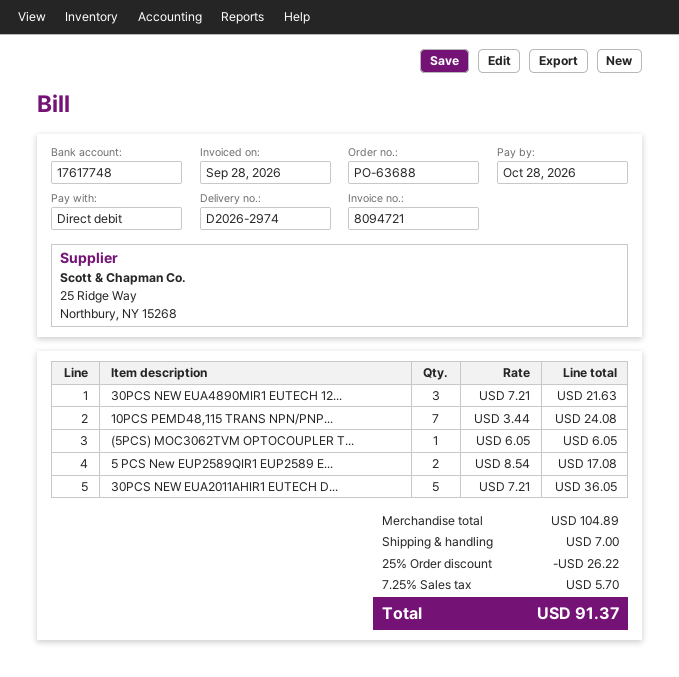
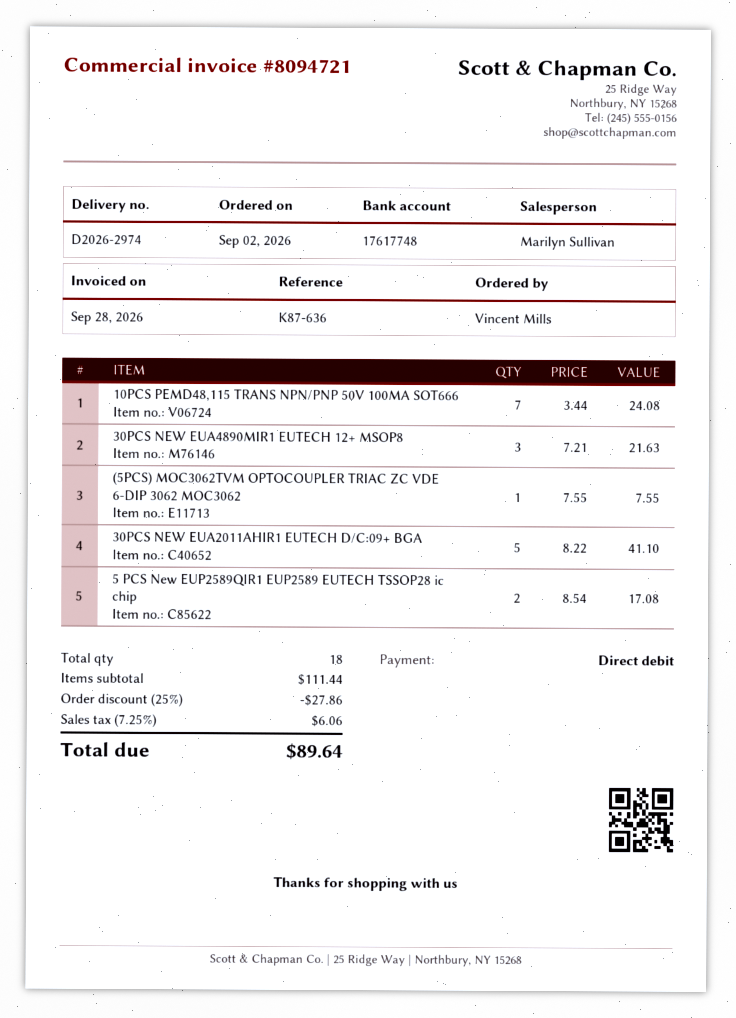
(5PCS) MOC3062TVM OPTOCOUPLER T...: 1 x 6.05 = 6.05 -> 1 x 7.55 = 7.55
30PCS NEW EUA2011AHIR1 EUTECH D...: 5 x 7.21 = 36.05 -> 5 x 8.22 = 41.10
subtotal: 104.89 -> 111.44
discount: 25% = 26.22 -> 25% = 27.86
shipping: 7.00 -> none
tax: 7.25% = 5.70 -> 7.25% = 6.06
total: 91.37 -> 89.64

